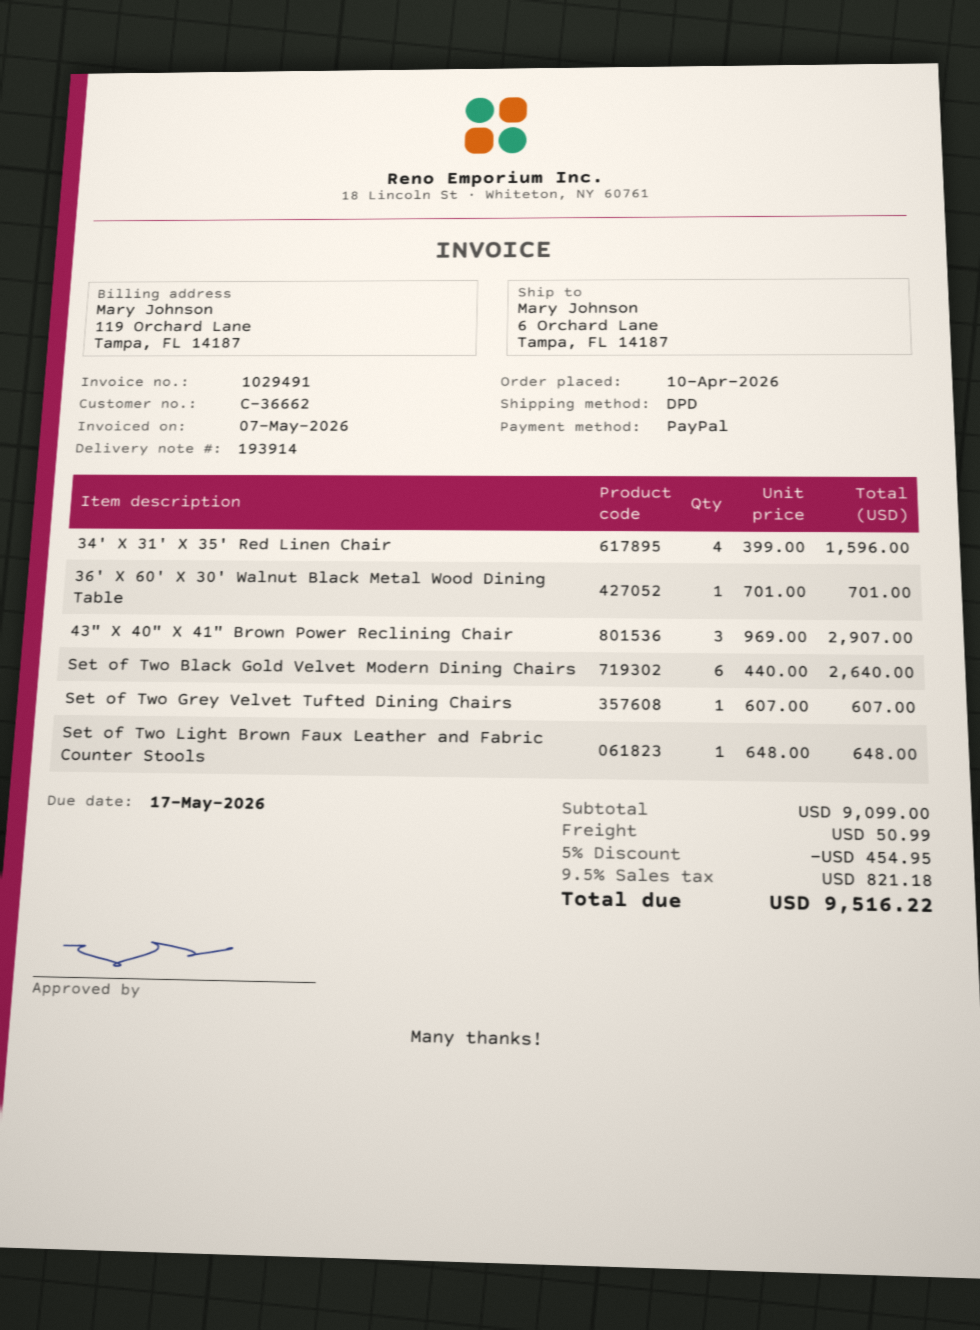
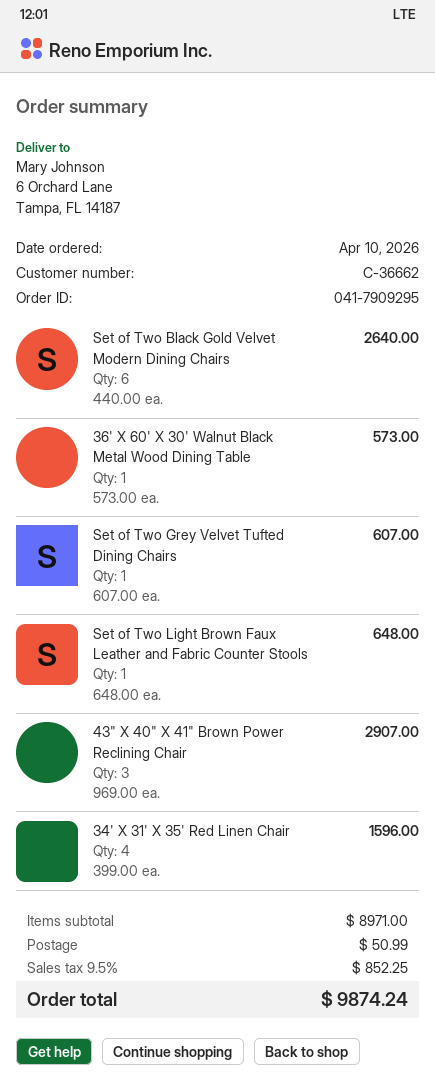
36' X 60' X 30' Walnut Black Metal Wood Dining Table: 1 x 701.00 = 701.00 -> 1 x 573.00 = 573.00
subtotal: 9099.00 -> 8971.00
discount: 5% = 454.95 -> none
tax: 9.5% = 821.18 -> 9.5% = 852.25
total: 9516.22 -> 9874.24

